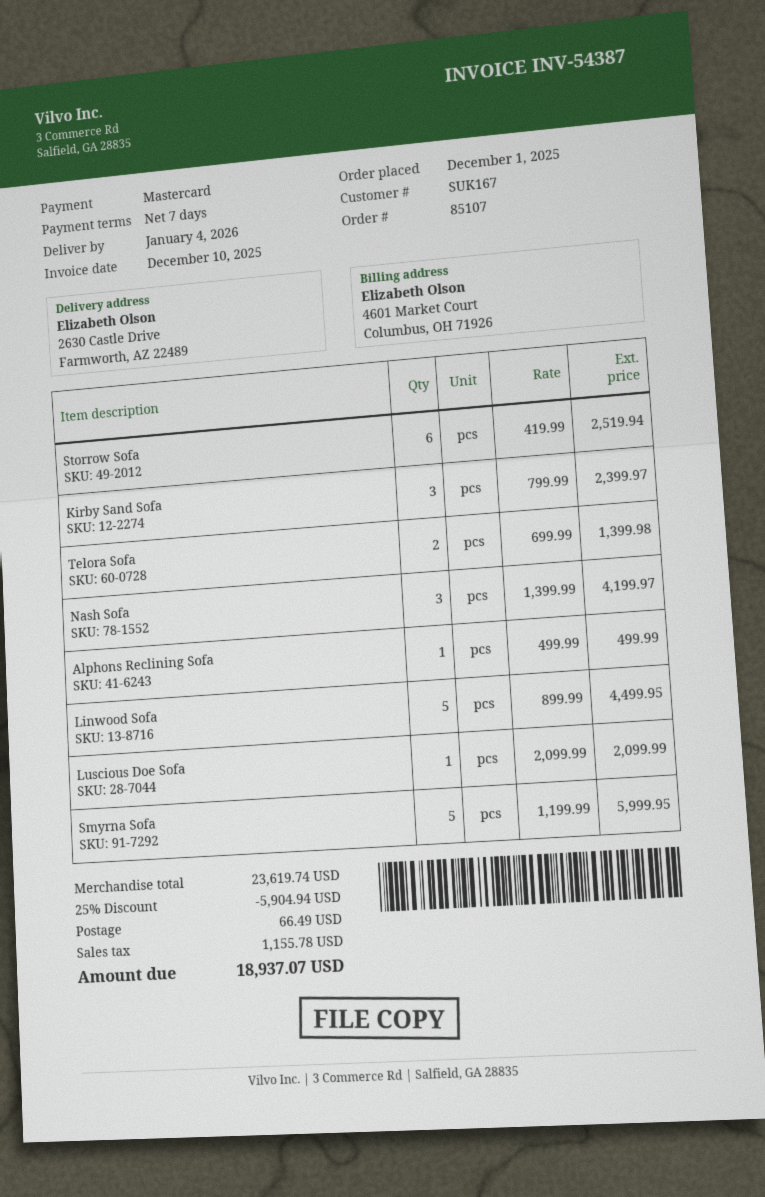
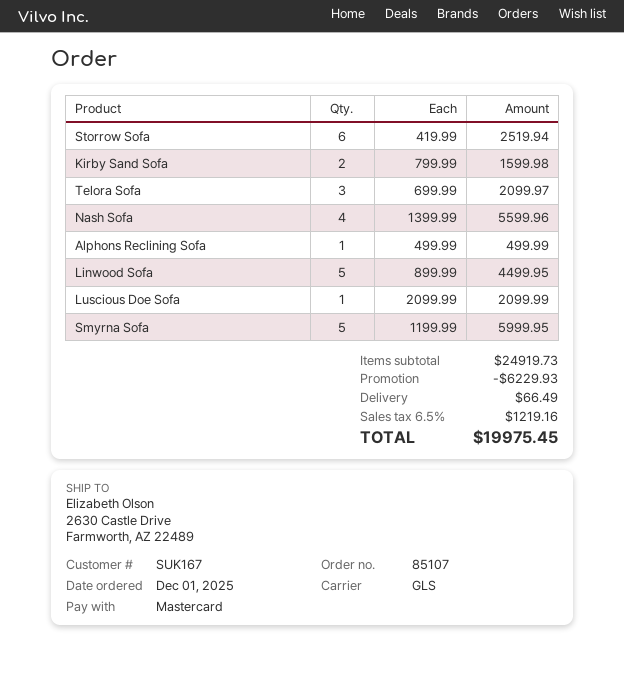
Kirby Sand Sofa: 3 x 799.99 = 2399.97 -> 2 x 799.99 = 1599.98
Telora Sofa: 2 x 699.99 = 1399.98 -> 3 x 699.99 = 2099.97
Nash Sofa: 3 x 1399.99 = 4199.97 -> 4 x 1399.99 = 5599.96
subtotal: 23619.74 -> 24919.73
discount: 5904.94 -> 6229.93
tax: 1155.78 -> 1219.16
total: 18937.07 -> 19975.45

